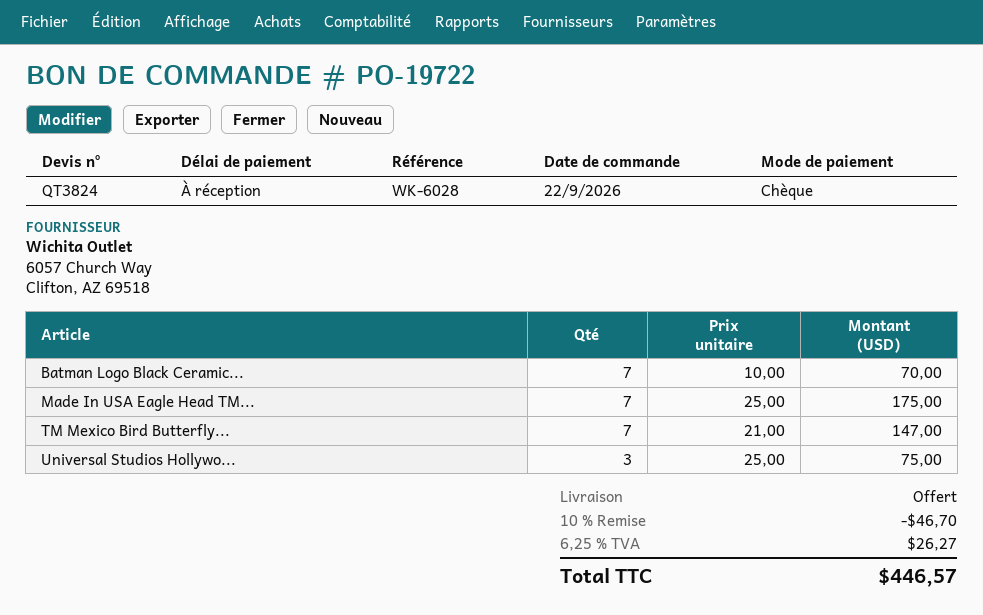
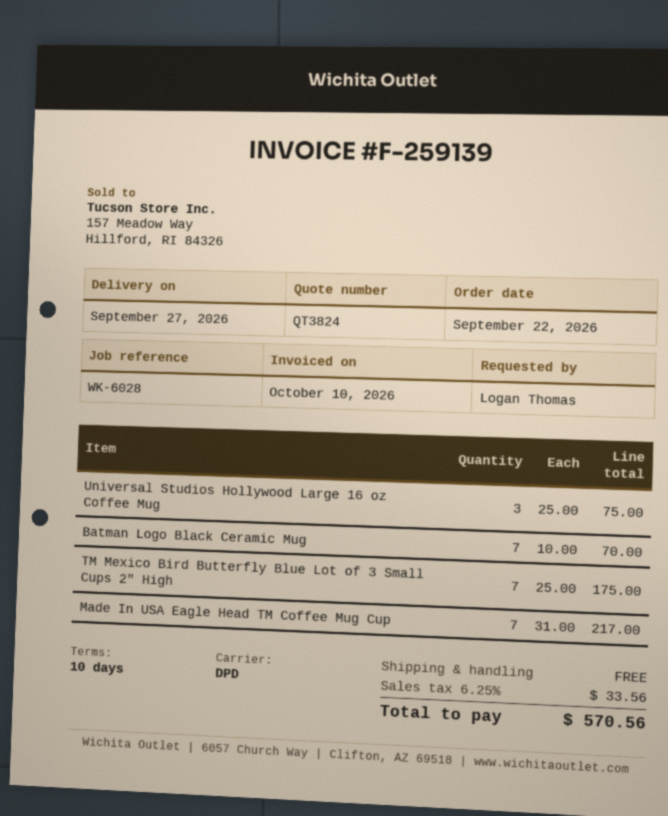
payment terms: on receipt -> 10 days
Made In USA Eagle Head TM...: 7 x 25.00 = 175.00 -> 7 x 31.00 = 217.00
TM Mexico Bird Butterfly...: 7 x 21.00 = 147.00 -> 7 x 25.00 = 175.00
discount: 10% = 46.70 -> none
tax: 6.25% = 26.27 -> 6.25% = 33.56
total: 446.57 -> 570.56

